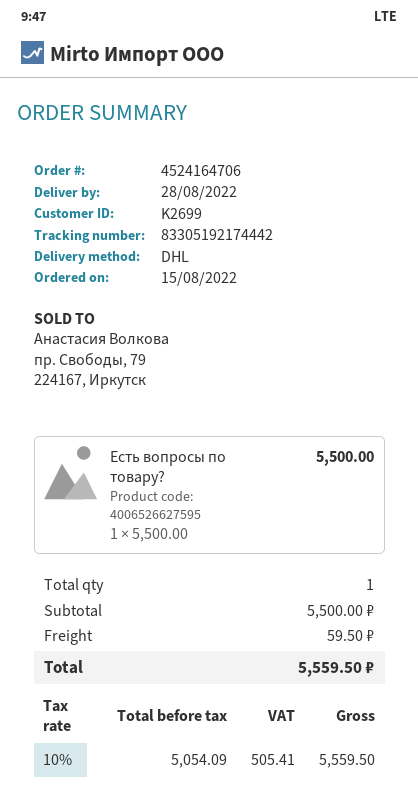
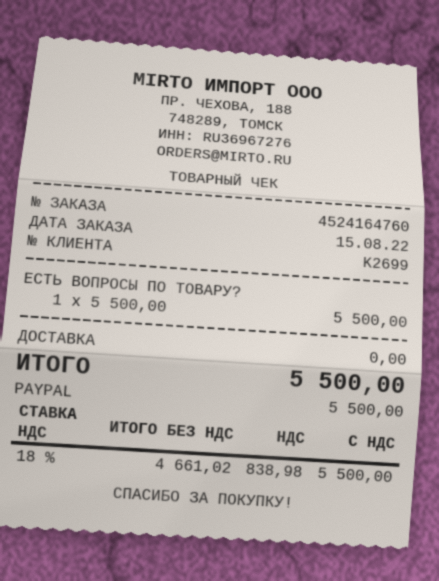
order number: 4524164706 -> 4524164760
shipping: 59.50 -> 0.00
net: 5054.09 -> 4661.02
tax: 10% = 505.41 -> 18% = 838.98
total: 5559.50 -> 5500.00

